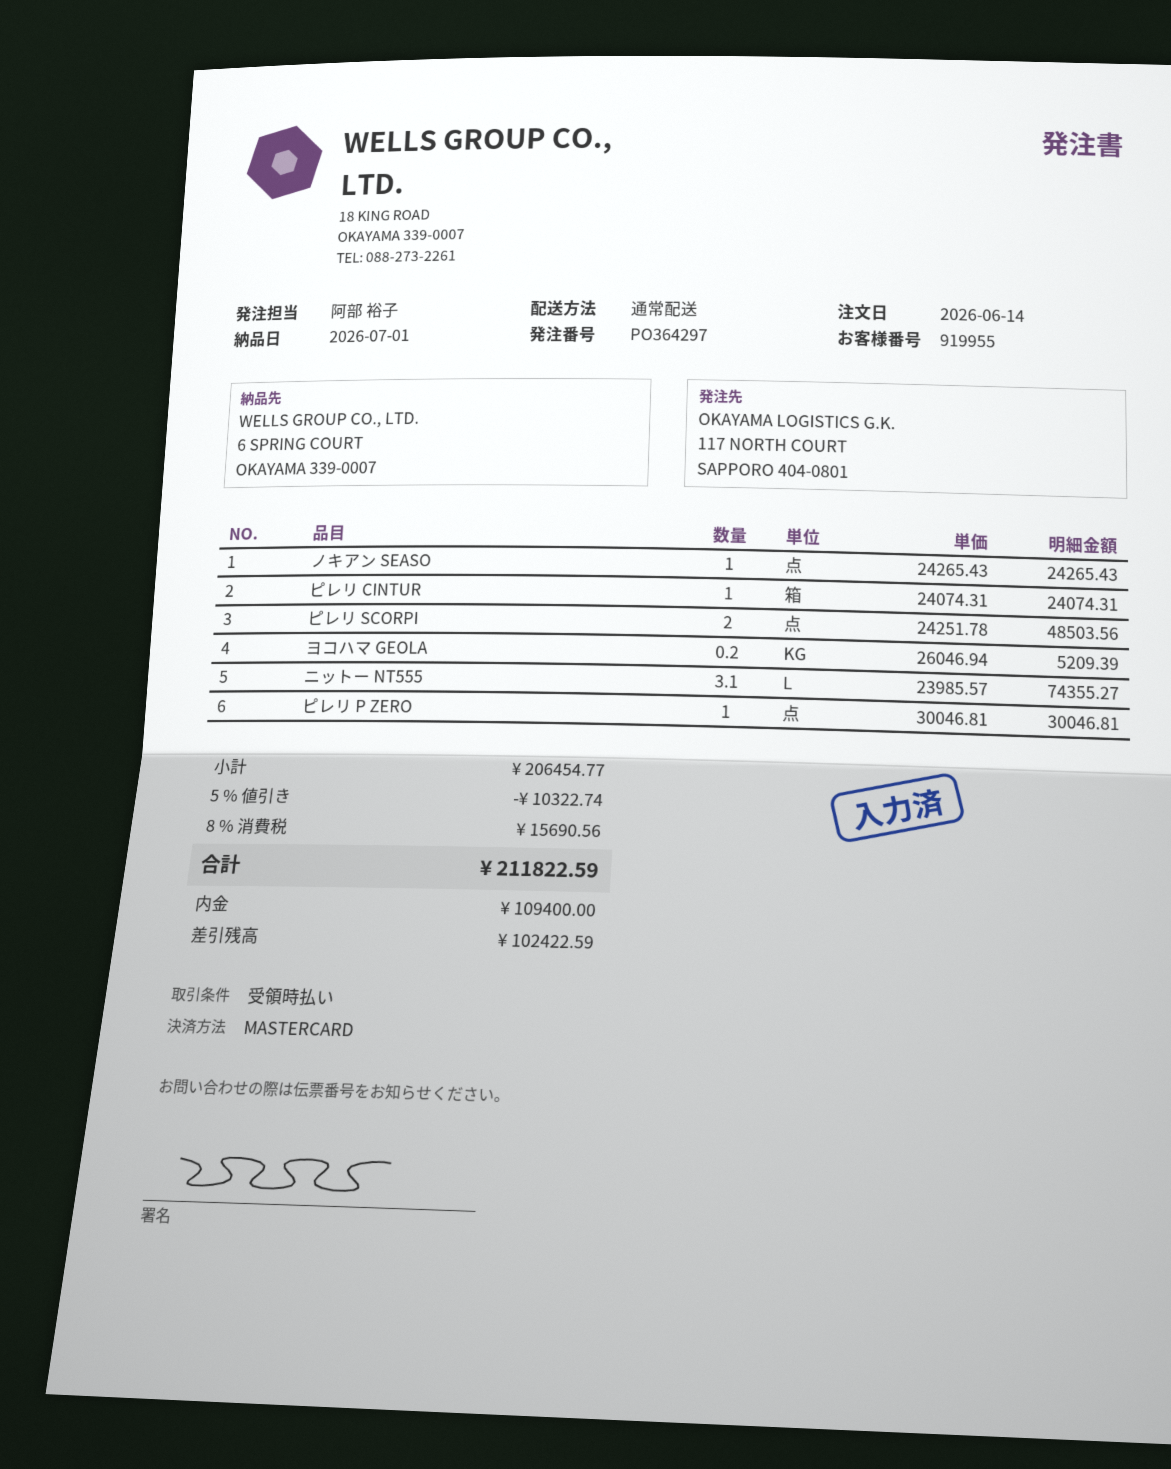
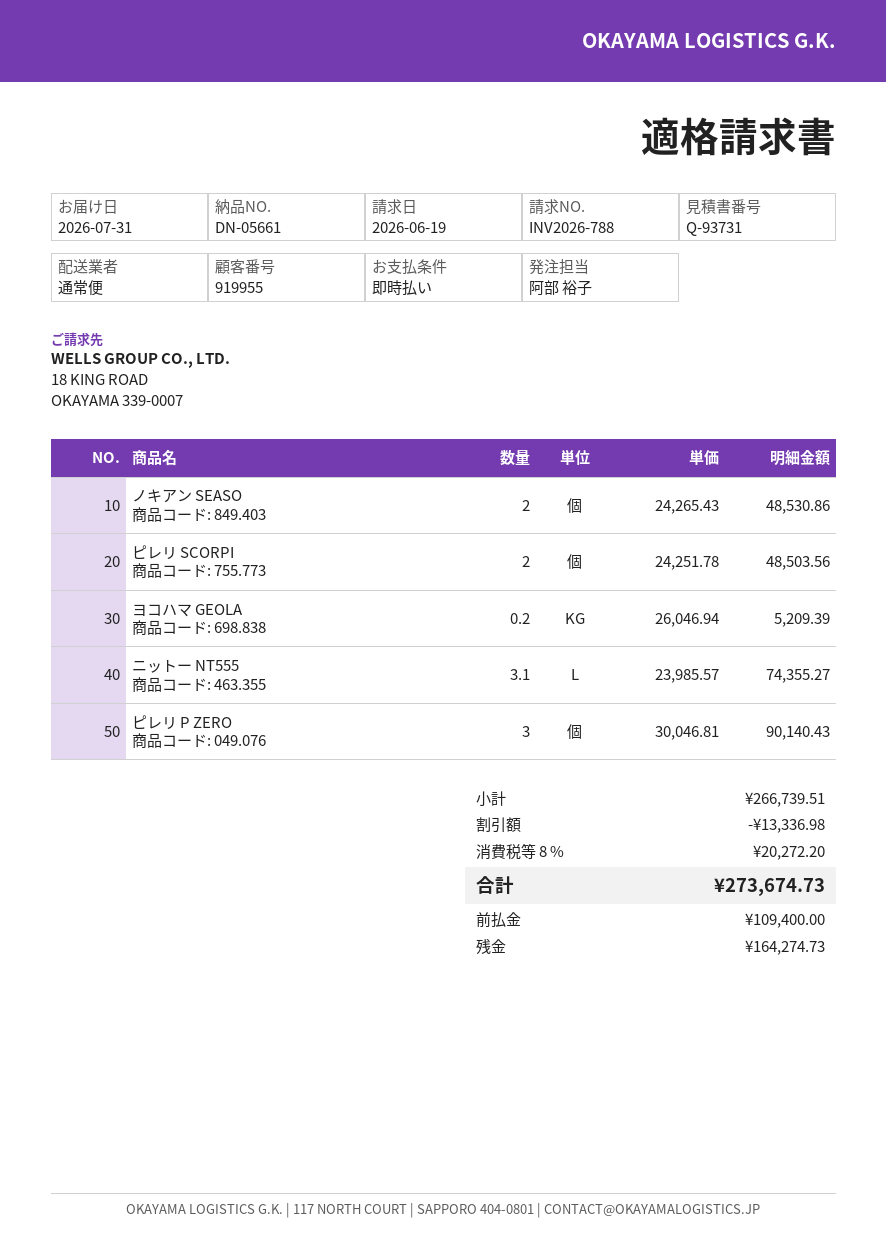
delivery date: 2026-07-01 -> 2026-07-31
ノキアン SEASO: 1 x 24265.43 = 24265.43 -> 2 x 24265.43 = 48530.86
ピレリ CINTUR: 1 x 24074.31 = 24074.31 -> none
ピレリ P ZERO: 1 x 30046.81 = 30046.81 -> 3 x 30046.81 = 90140.43
subtotal: 206454.77 -> 266739.51
discount: 10322.74 -> 13336.98
tax: 8% = 15690.56 -> 8% = 20272.20
total: 211822.59 -> 273674.73
balance: 102422.59 -> 164274.73

